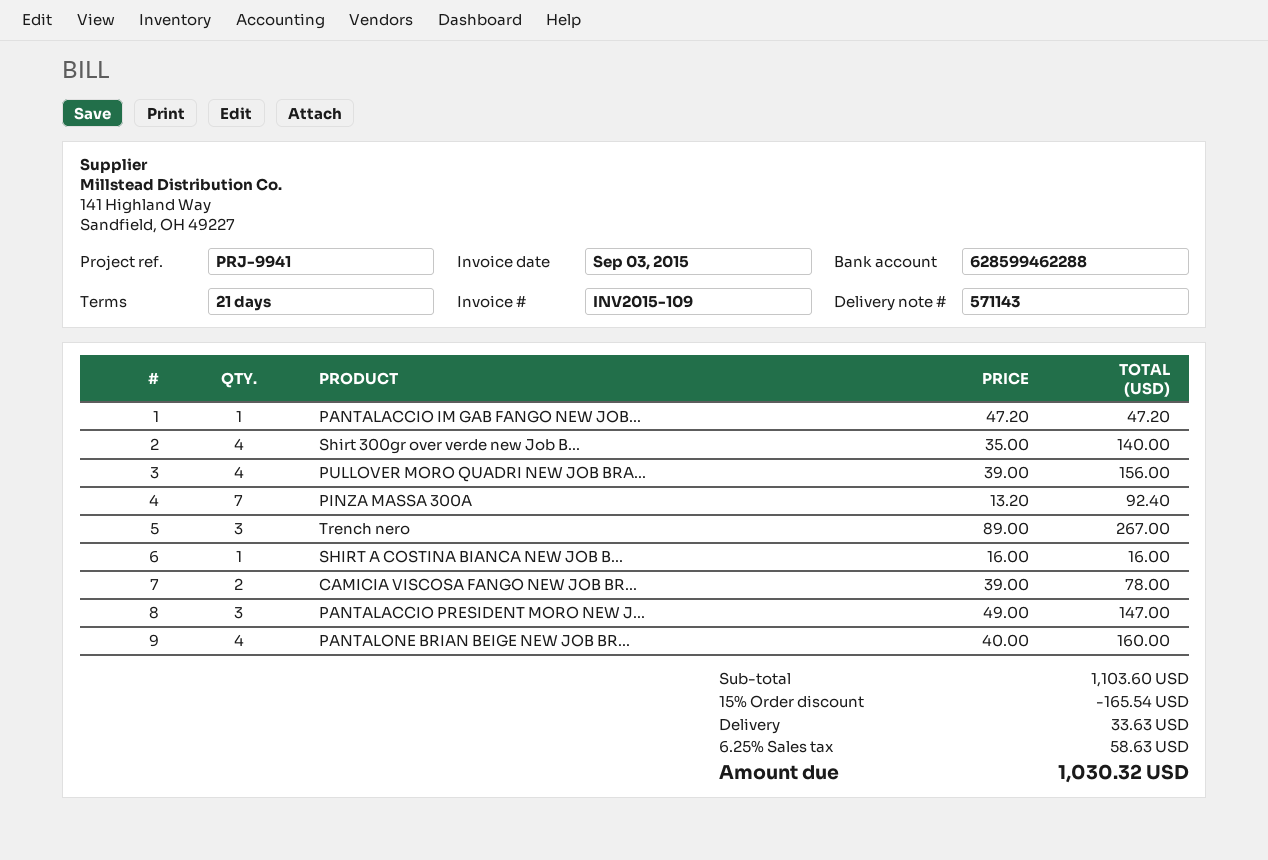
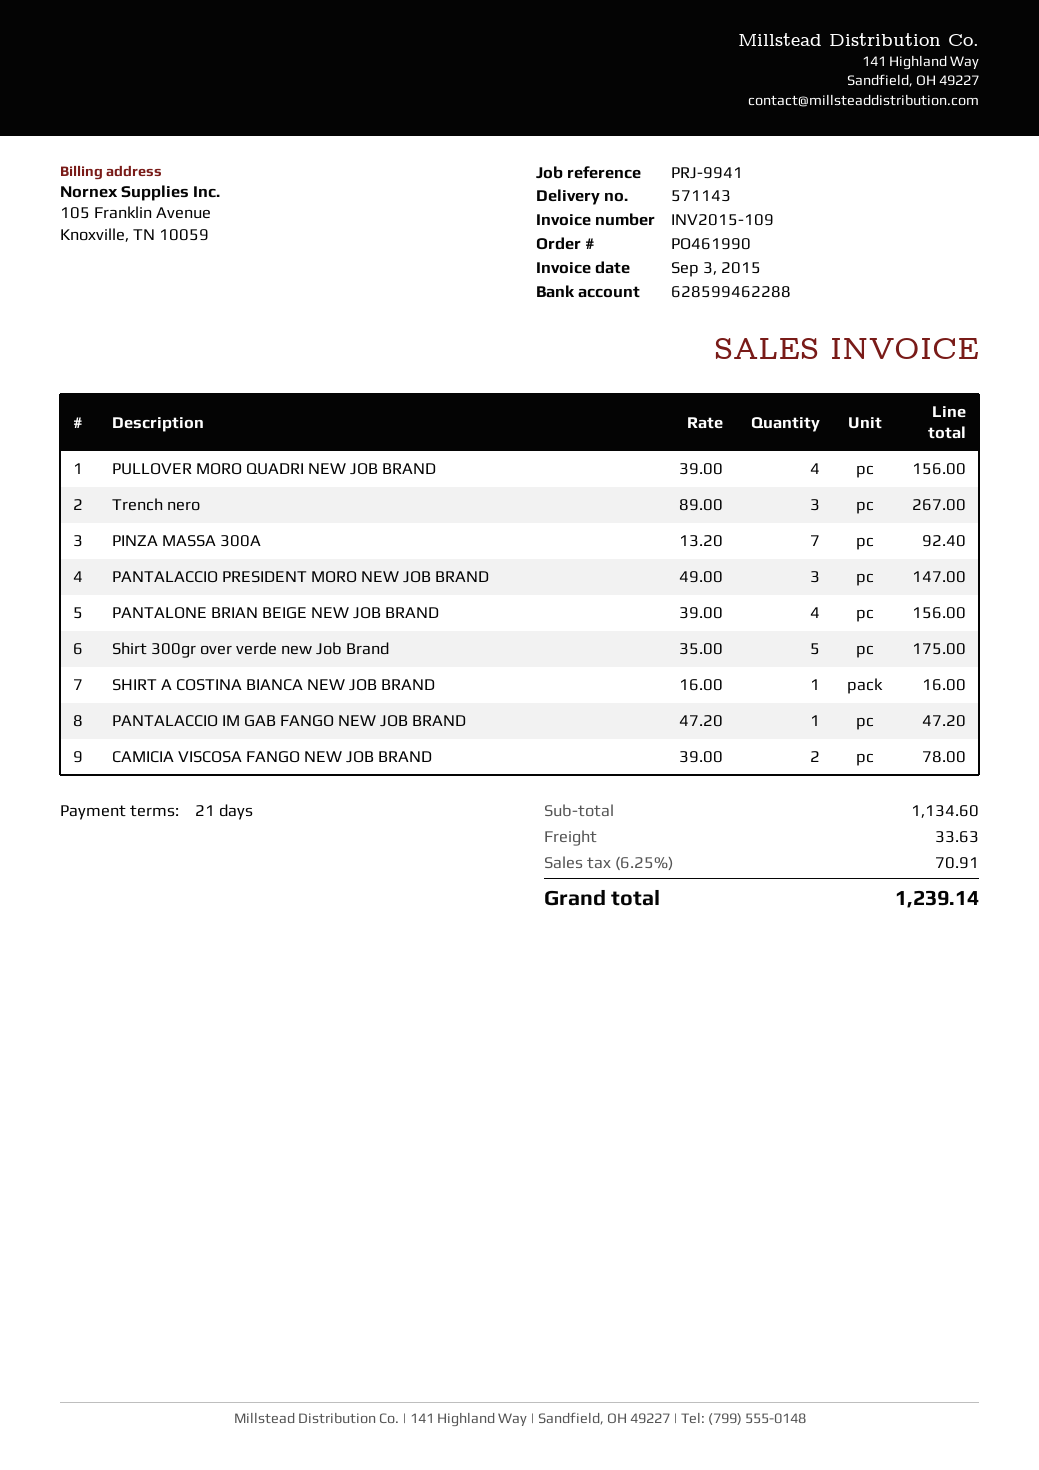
Shirt 300gr over verde new Job B...: 4 x 35.00 = 140.00 -> 5 x 35.00 = 175.00
PANTALONE BRIAN BEIGE NEW JOB BR...: 4 x 40.00 = 160.00 -> 4 x 39.00 = 156.00
subtotal: 1103.60 -> 1134.60
discount: 15% = 165.54 -> none
tax: 6.25% = 58.63 -> 6.25% = 70.91
total: 1030.32 -> 1239.14

